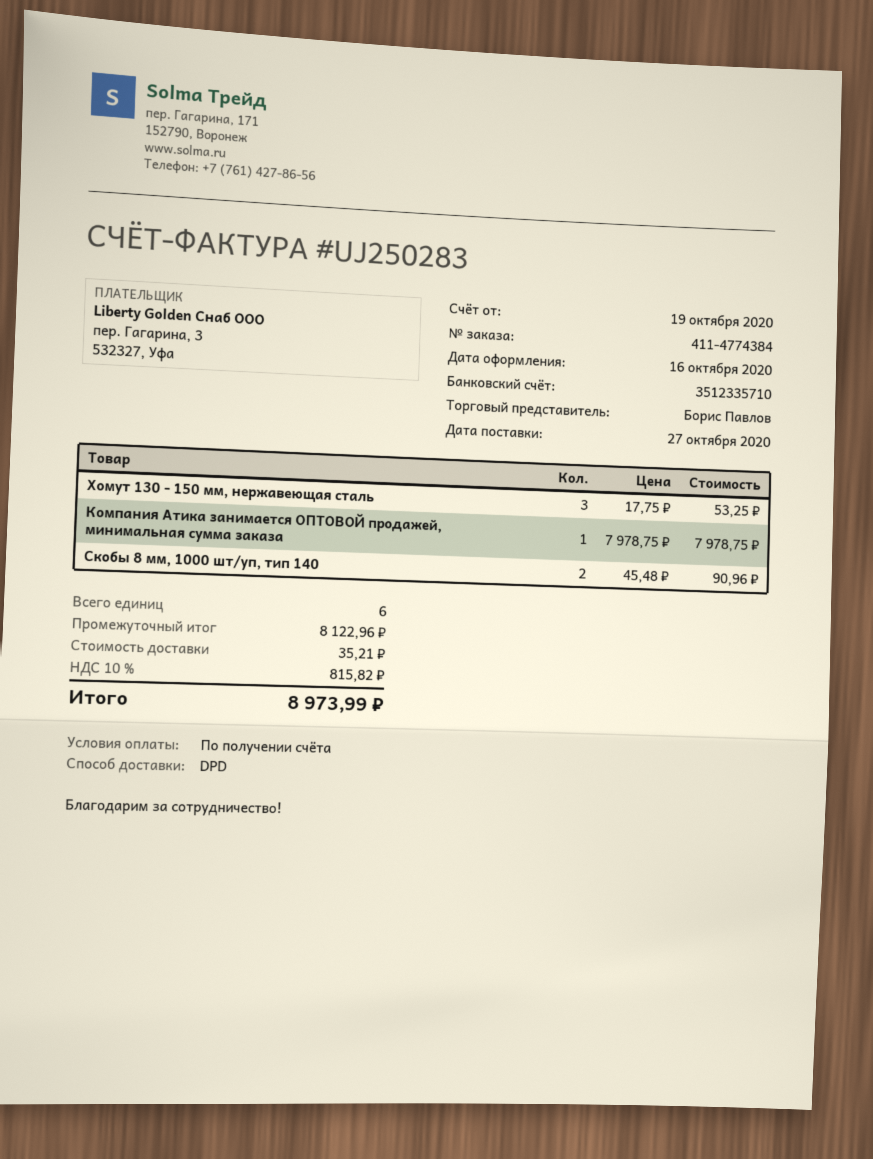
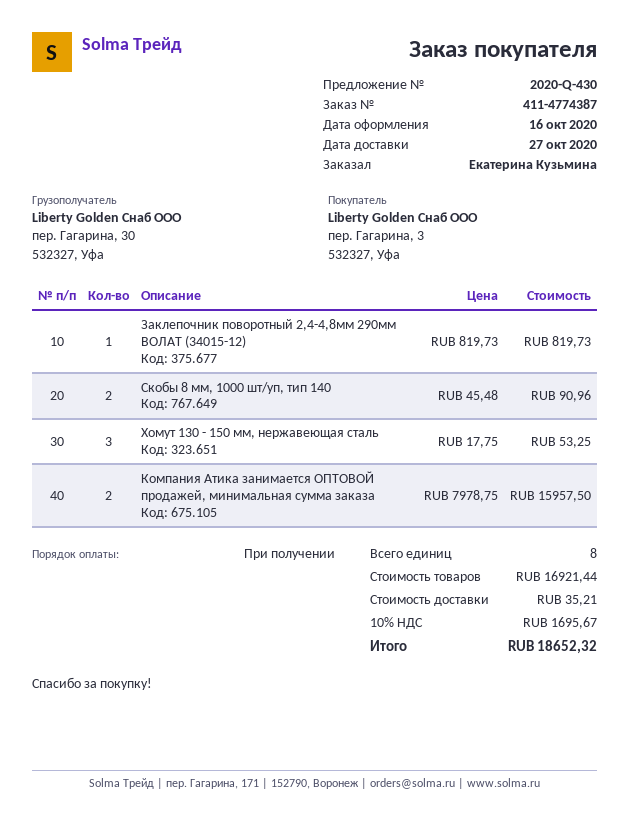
order number: 411-4774384 -> 411-4774387
Компания Атика занимается ОПТОВОЙ продажей, минимальная сумма заказа: 1 x 7978.75 = 7978.75 -> 2 x 7978.75 = 15957.50
Заклепочник поворотный 2,4-4,8мм 290мм ВОЛАТ (34015-12): none -> 1 x 819.73 = 819.73
total quantity: 6 -> 8
subtotal: 8122.96 -> 16921.44
tax: 10% = 815.82 -> 10% = 1695.67
total: 8973.99 -> 18652.32

